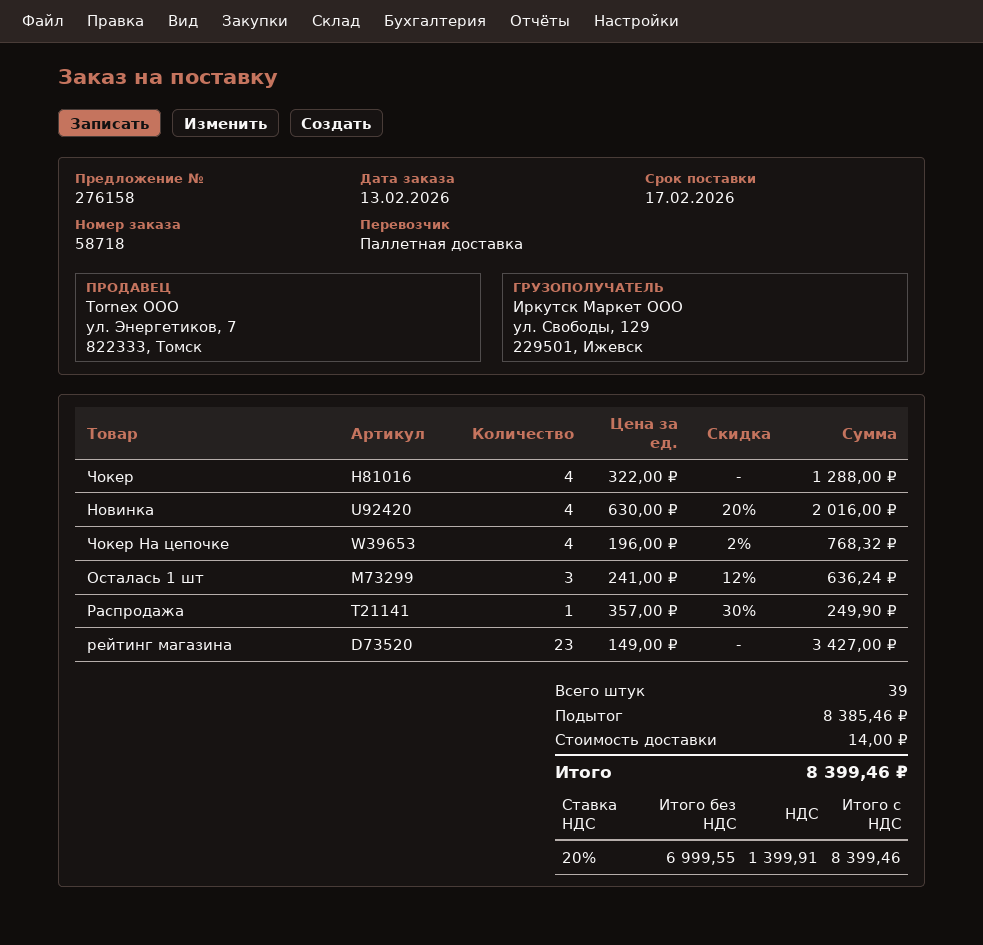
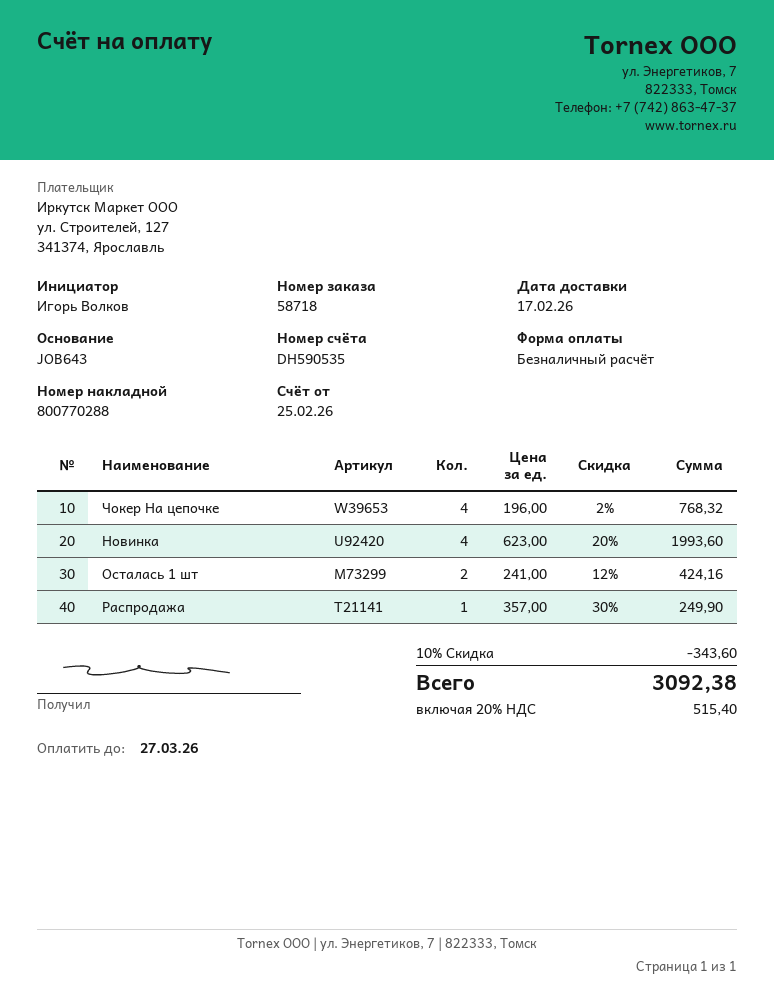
Чокер: 4 x 322.00 = 1288.00 -> none
Новинка: 4 x 630.00 - 20% = 2016.00 -> 4 x 623.00 - 20% = 1993.60
Осталась 1 шт: 3 x 241.00 - 12% = 636.24 -> 2 x 241.00 - 12% = 424.16
рейтинг магазина: 23 x 149.00 = 3427.00 -> none
discount: none -> 10% = 343.60
shipping: 14.00 -> none
tax: 20% = 1399.91 -> 20% = 515.40
total: 8399.46 -> 3092.38

